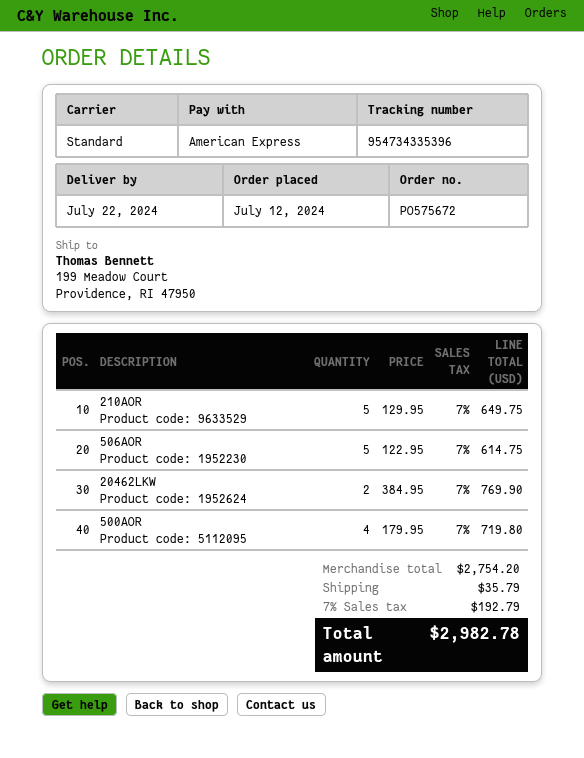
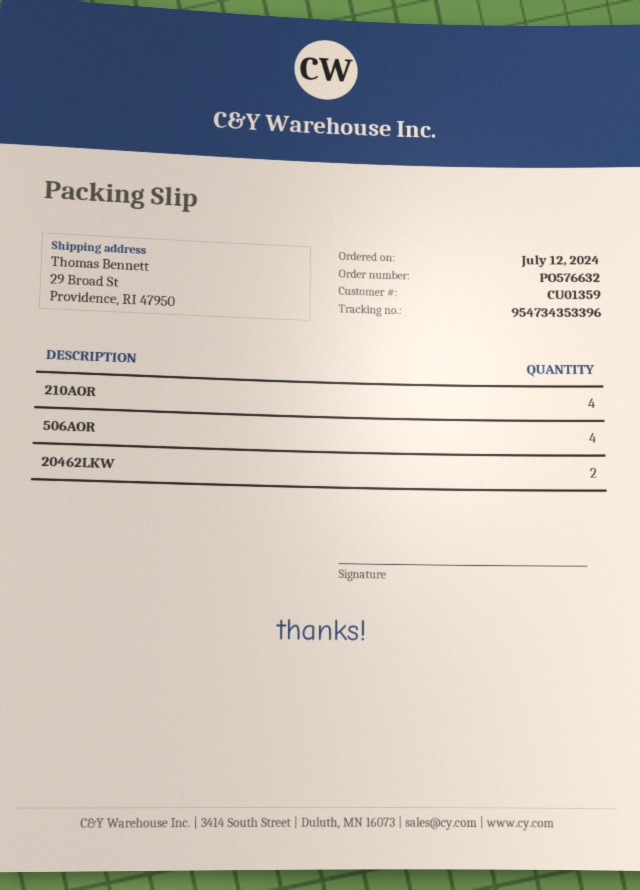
order number: PO575672 -> PO576632
tracking number: 954734335396 -> 954734353396
ship to: 199 Meadow Court, Providence, RI 47950 -> 29 Broad St, Providence, RI 47950
210AOR: 5 -> 4
506AOR: 5 -> 4
500AOR: 4 -> none

